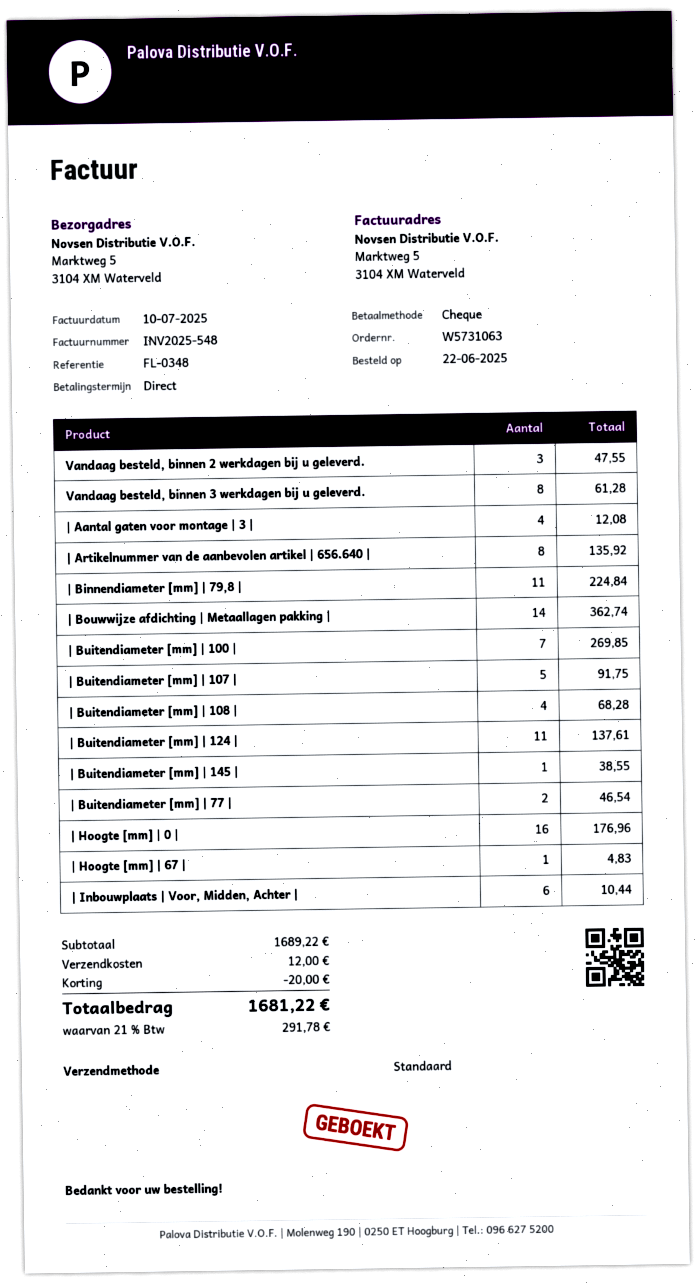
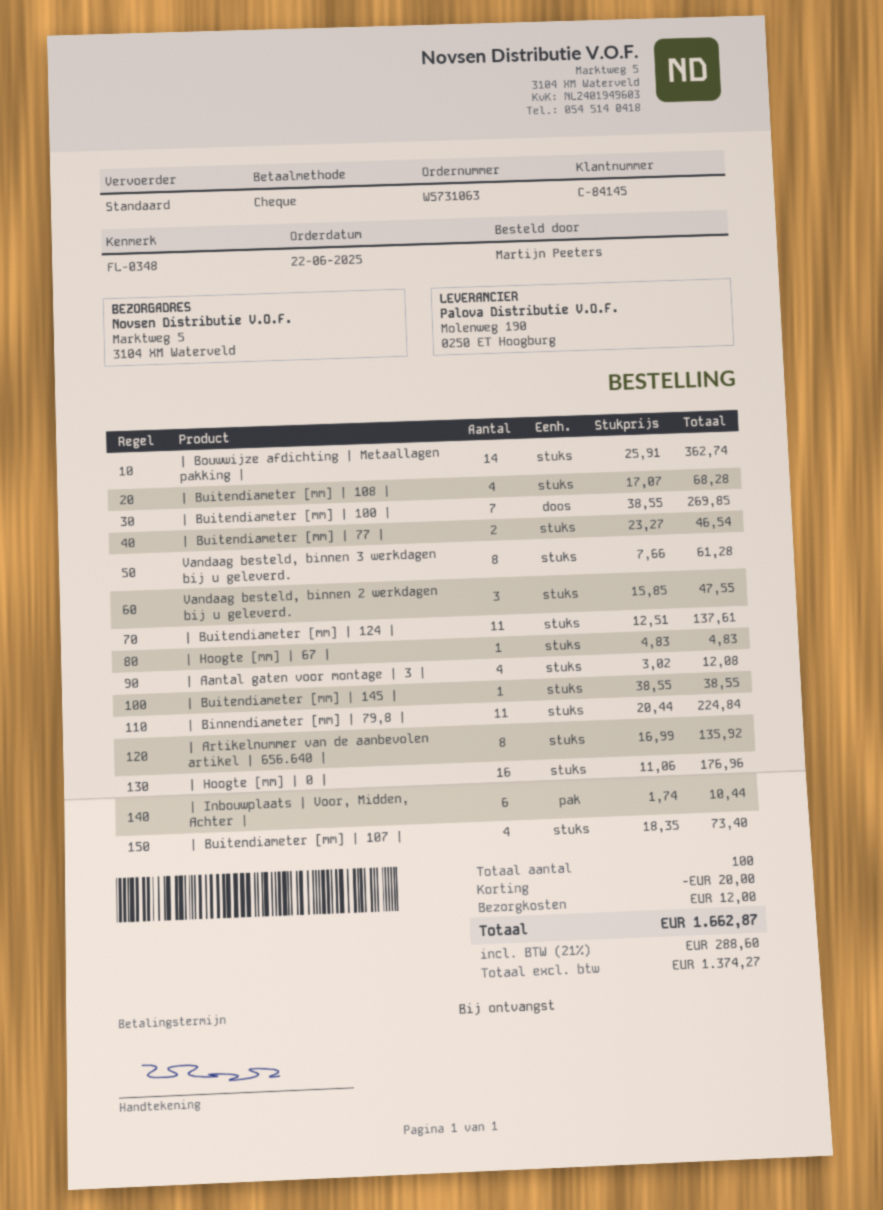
| Buitendiameter [mm] | 107 |: 5 for 91.75 -> 4 for 73.40
tax: 21% = 291.78 -> 21% = 288.60
total: 1681.22 -> 1662.87

